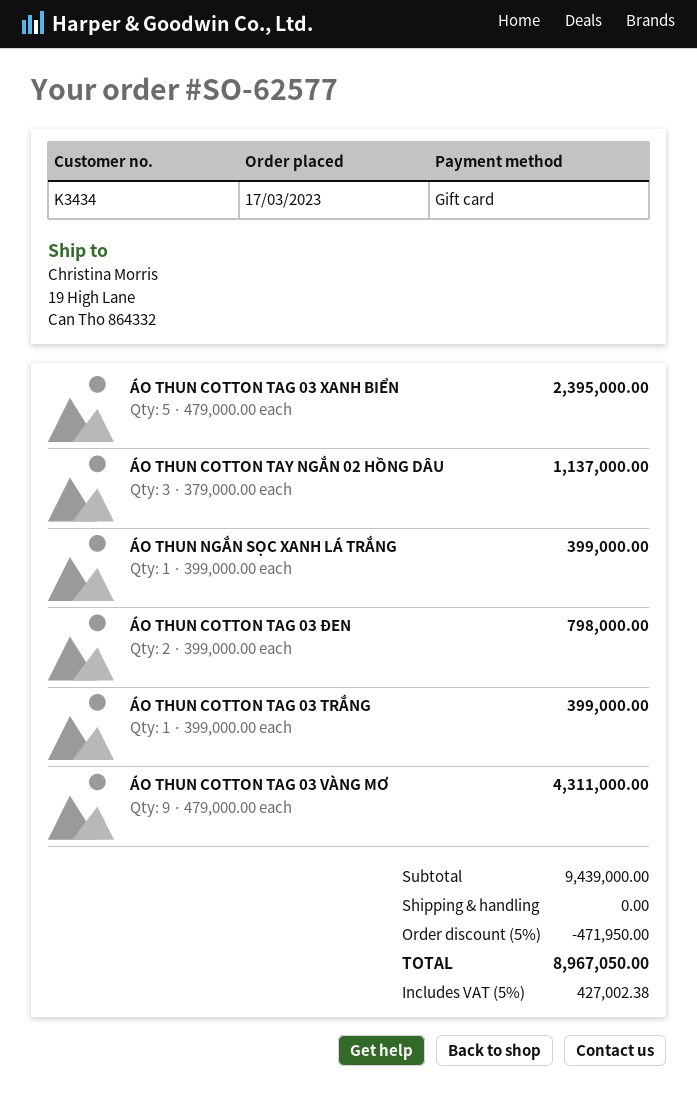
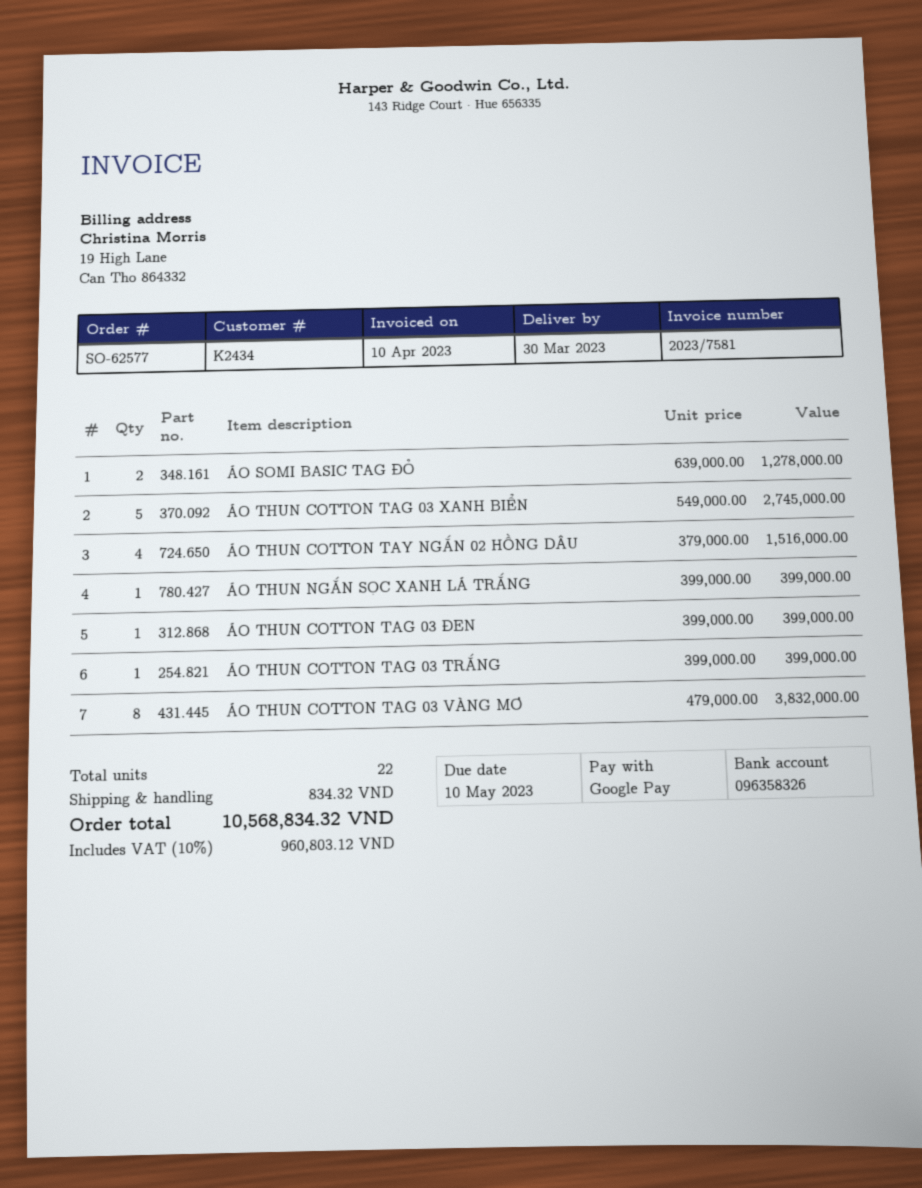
customer number: K3434 -> K2434
payment method: gift card -> Google Pay
ÁO THUN COTTON TAG 03 XANH BIỂN: 5 x 479000.00 = 2395000.00 -> 5 x 549000.00 = 2745000.00
ÁO THUN COTTON TAY NGẮN 02 HỒNG DÂU: 3 x 379000.00 = 1137000.00 -> 4 x 379000.00 = 1516000.00
ÁO THUN COTTON TAG 03 ĐEN: 2 x 399000.00 = 798000.00 -> 1 x 399000.00 = 399000.00
ÁO THUN COTTON TAG 03 VÀNG MƠ: 9 x 479000.00 = 4311000.00 -> 8 x 479000.00 = 3832000.00
ÁO SOMI BASIC TAG ĐỎ: none -> 2 x 639000.00 = 1278000.00
discount: 5% = 471950.00 -> none
shipping: 0.00 -> 834.32
tax: 5% = 427002.38 -> 10% = 960803.12
total: 8967050.00 -> 10568834.32

